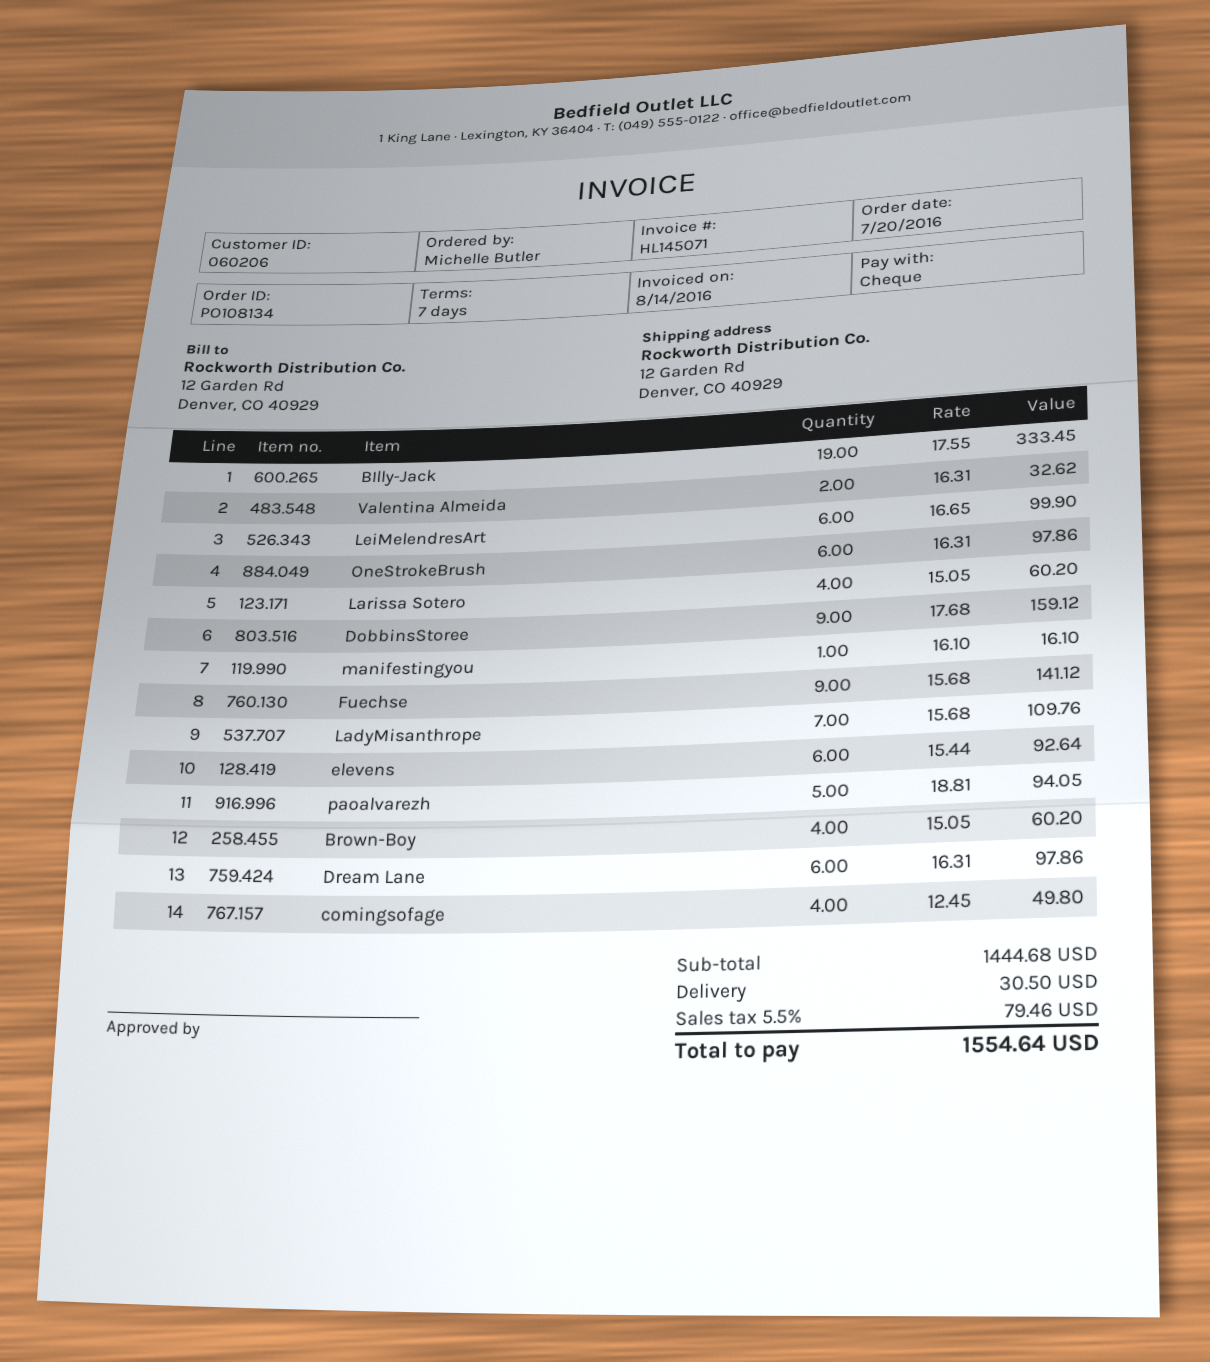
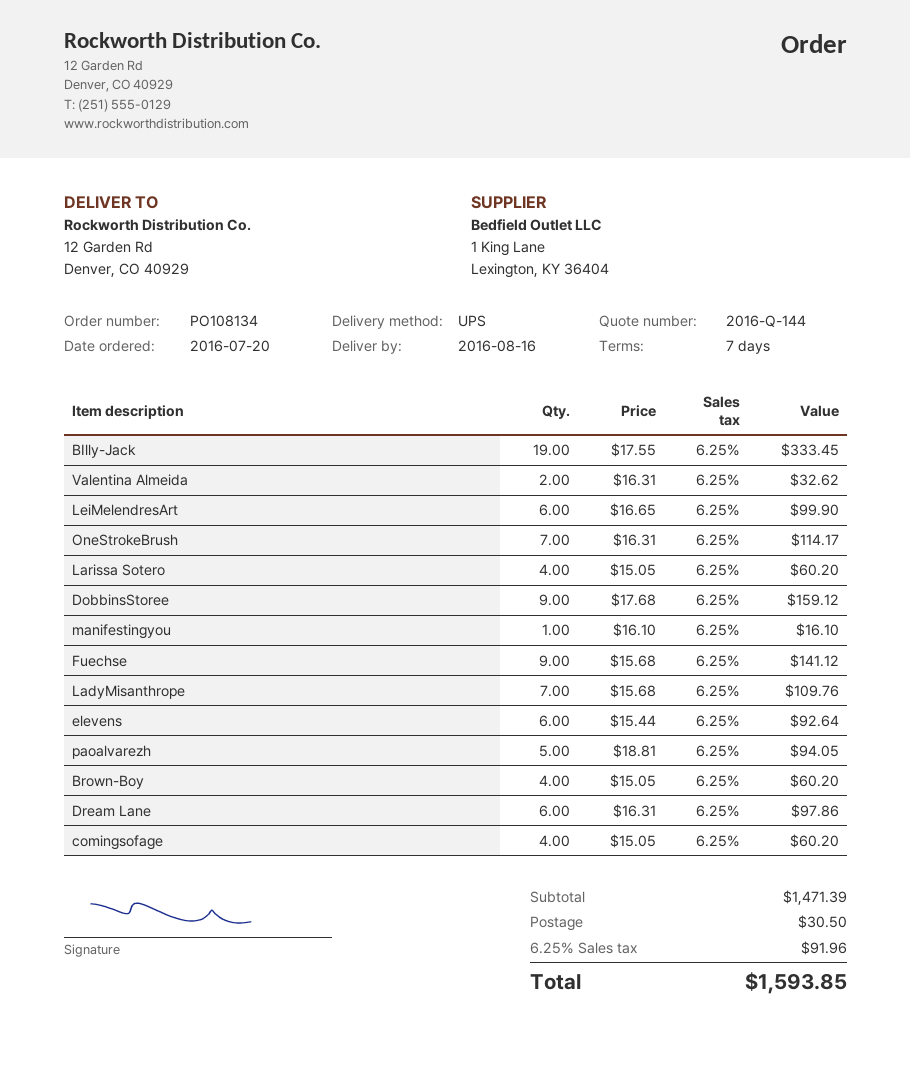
OneStrokeBrush: 6 x 16.31 = 97.86 -> 7 x 16.31 = 114.17
comingsofage: 4 x 12.45 = 49.80 -> 4 x 15.05 = 60.20
subtotal: 1444.68 -> 1471.39
tax: 5.5% = 79.46 -> 6.25% = 91.96
total: 1554.64 -> 1593.85

